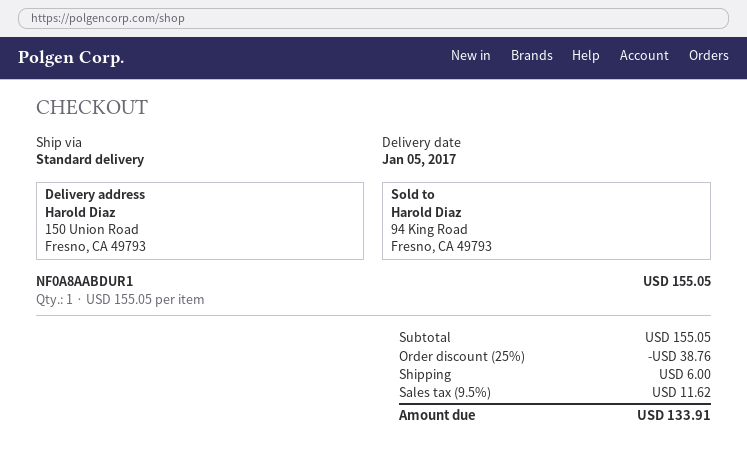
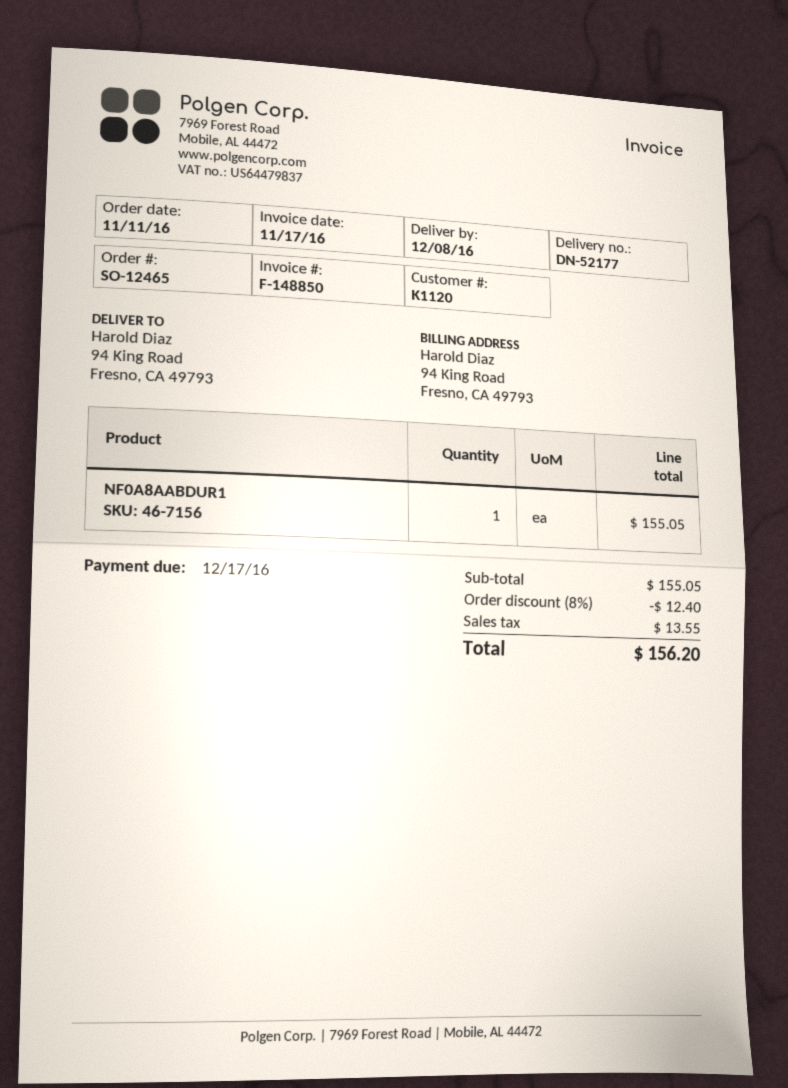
delivery date: 2017-01-05 -> 2016-12-08
ship to: 150 Union Road, Fresno, CA 49793 -> 94 King Road, Fresno, CA 49793
discount: 25% = 38.76 -> 8% = 12.40
shipping: 6.00 -> none
tax: 11.62 -> 13.55
total: 133.91 -> 156.20

